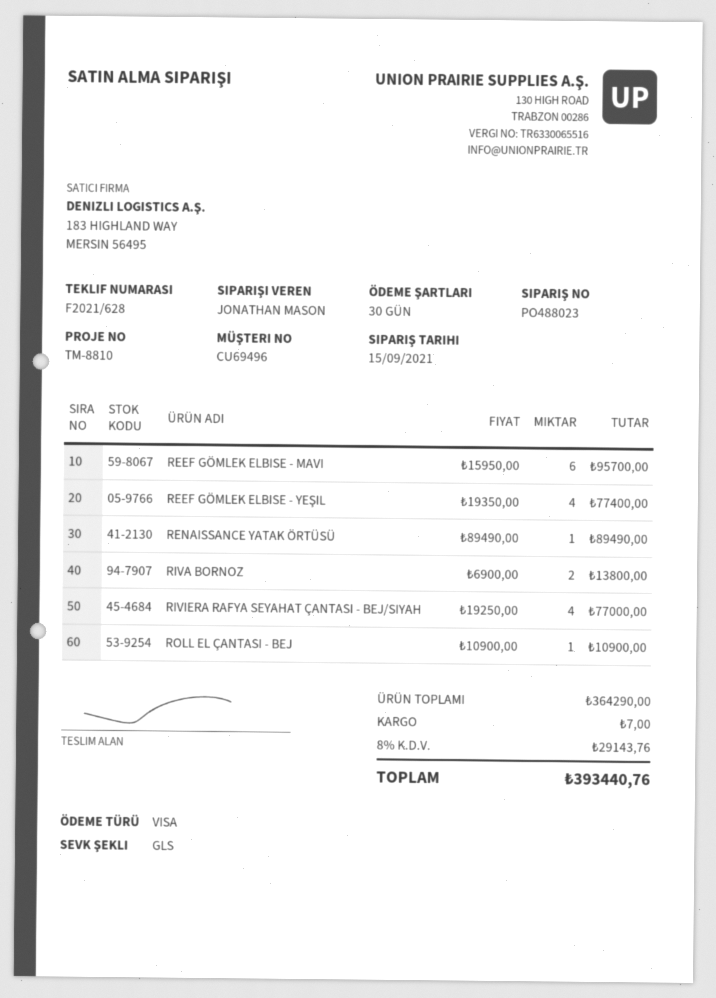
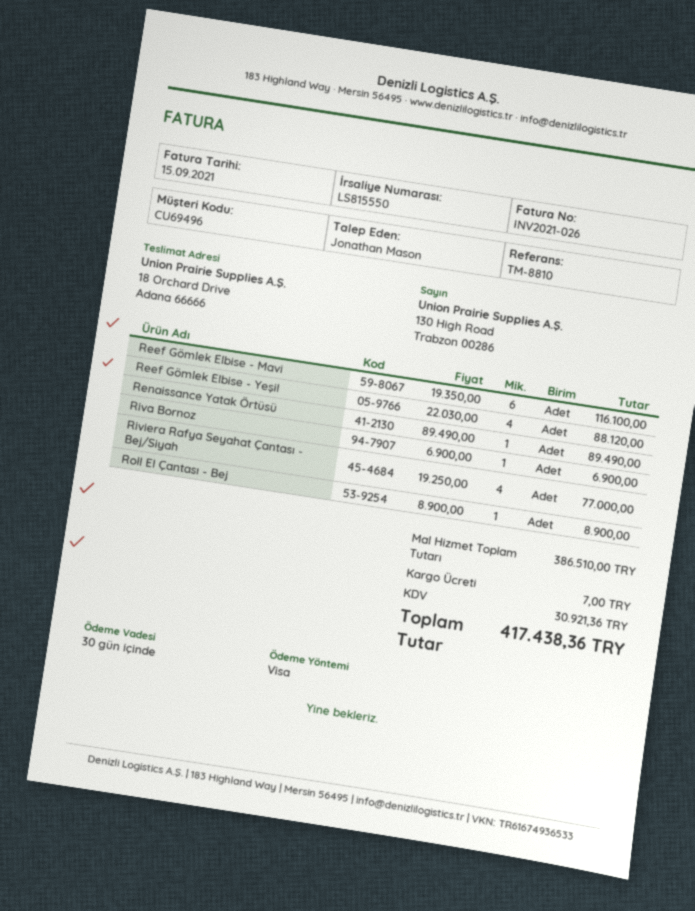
REEF GÖMLEK ELBISE - MAVI: 6 x 15950.00 = 95700.00 -> 6 x 19350.00 = 116100.00
REEF GÖMLEK ELBISE - YEŞIL: 4 x 19350.00 = 77400.00 -> 4 x 22030.00 = 88120.00
RIVA BORNOZ: 2 x 6900.00 = 13800.00 -> 1 x 6900.00 = 6900.00
ROLL EL ÇANTASI - BEJ: 1 x 10900.00 = 10900.00 -> 1 x 8900.00 = 8900.00
subtotal: 364290.00 -> 386510.00
tax: 29143.76 -> 30921.36
total: 393440.76 -> 417438.36

